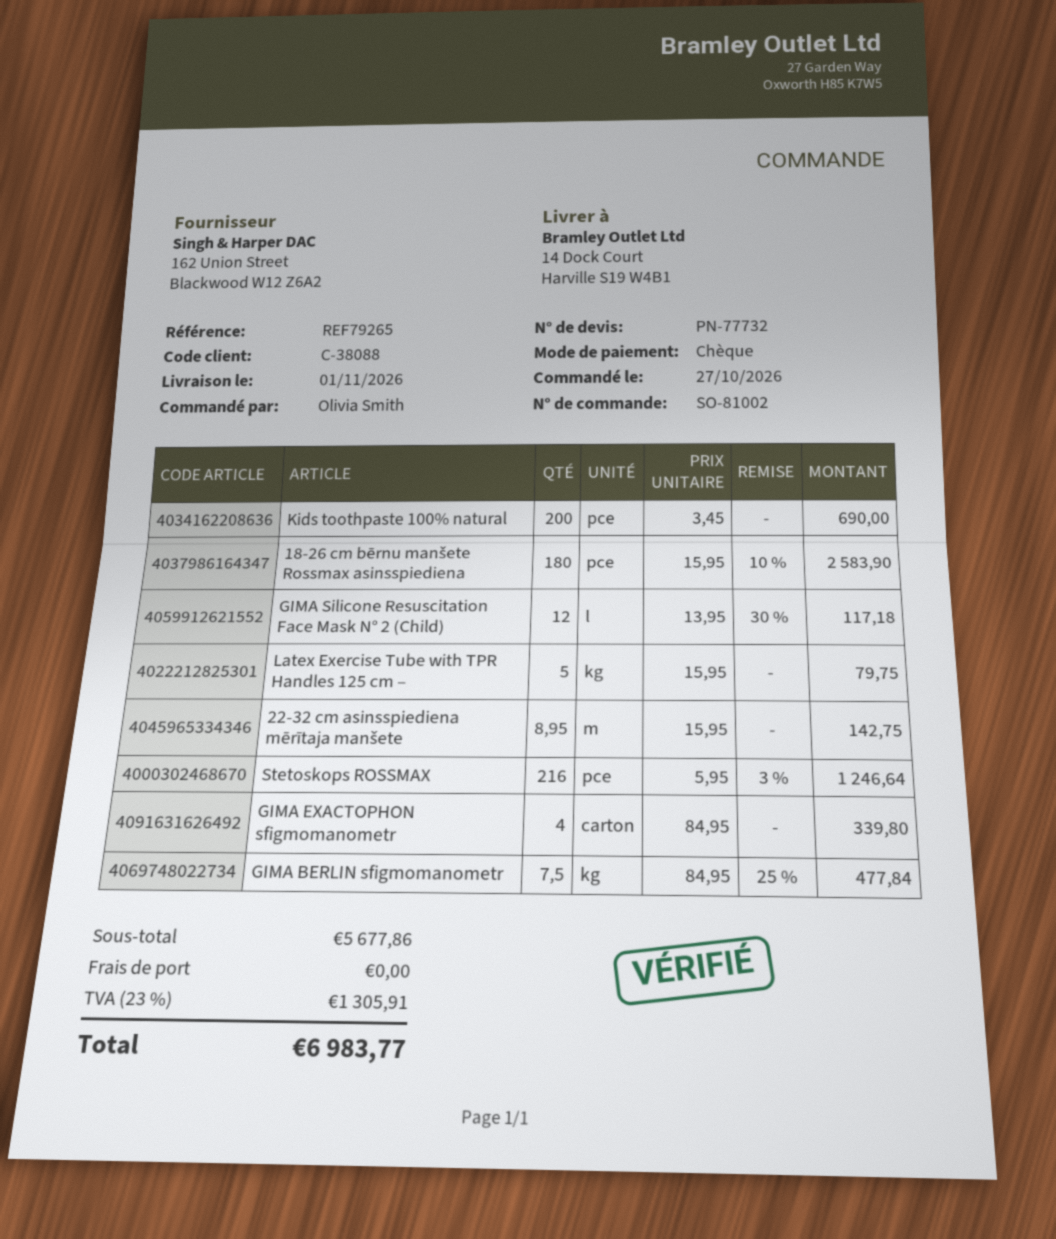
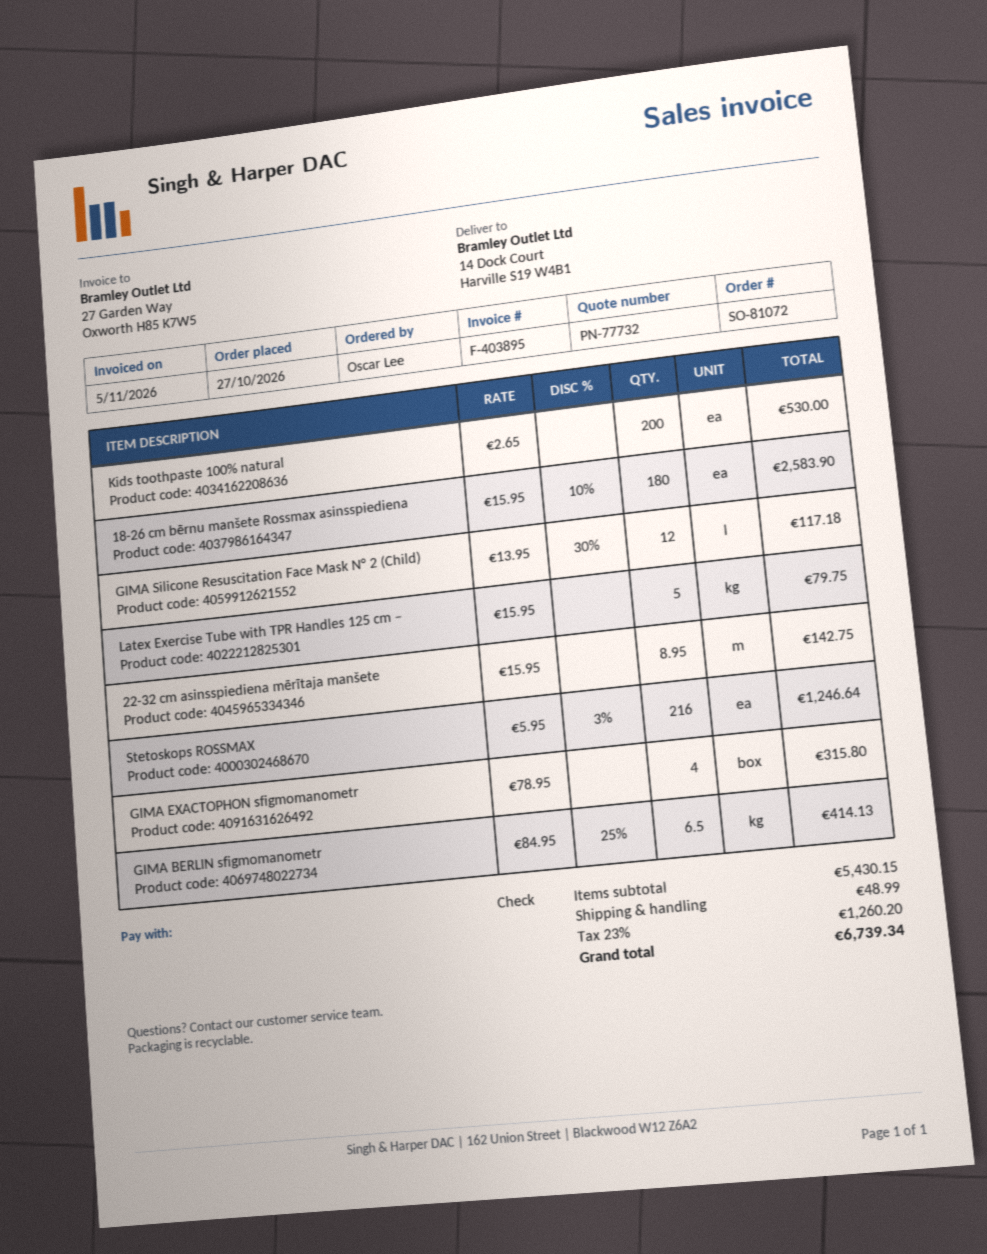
order number: SO-81002 -> SO-81072
ordered by: Olivia Smith -> Oscar Lee
Kids toothpaste 100% natural: 200 x 3.45 = 690.00 -> 200 x 2.65 = 530.00
GIMA EXACTOPHON sfigmomanometr: 4 x 84.95 = 339.80 -> 4 x 78.95 = 315.80
GIMA BERLIN sfigmomanometr: 7.5 x 84.95 - 25% = 477.84 -> 6.5 x 84.95 - 25% = 414.13
subtotal: 5677.86 -> 5430.15
shipping: 0.00 -> 48.99
tax: 23% = 1305.91 -> 23% = 1260.20
total: 6983.77 -> 6739.34

